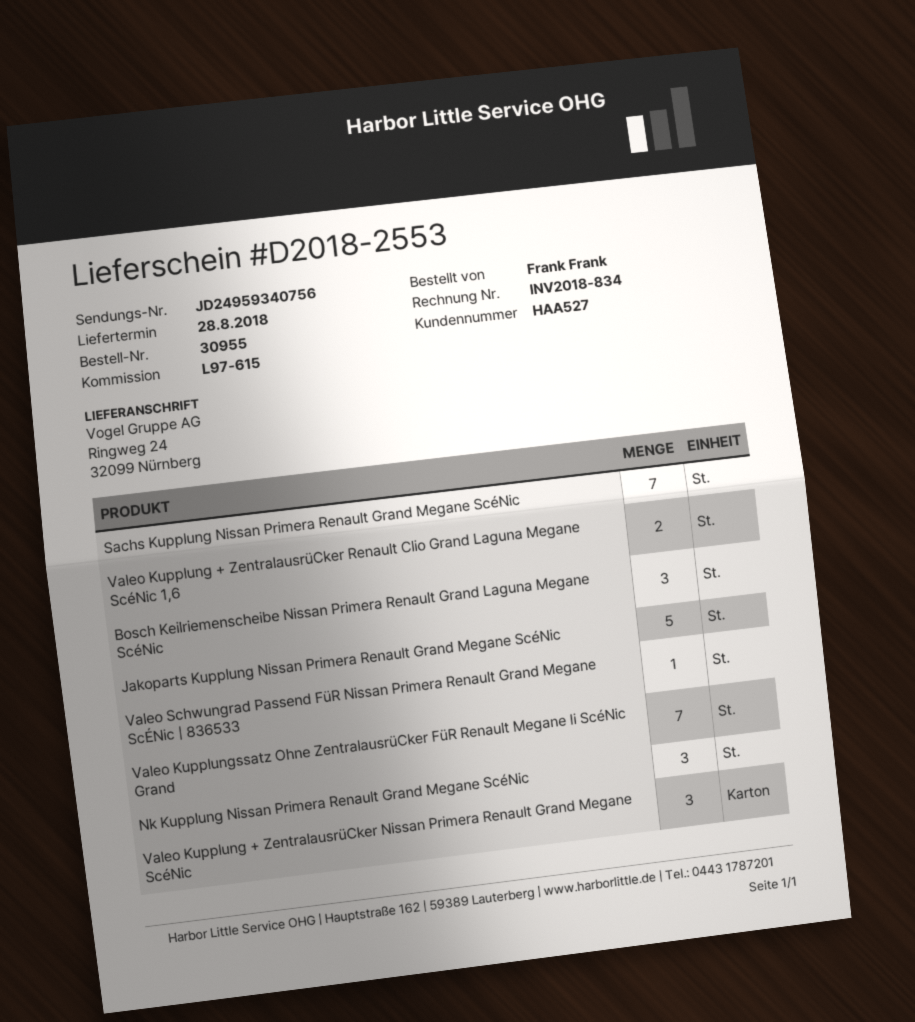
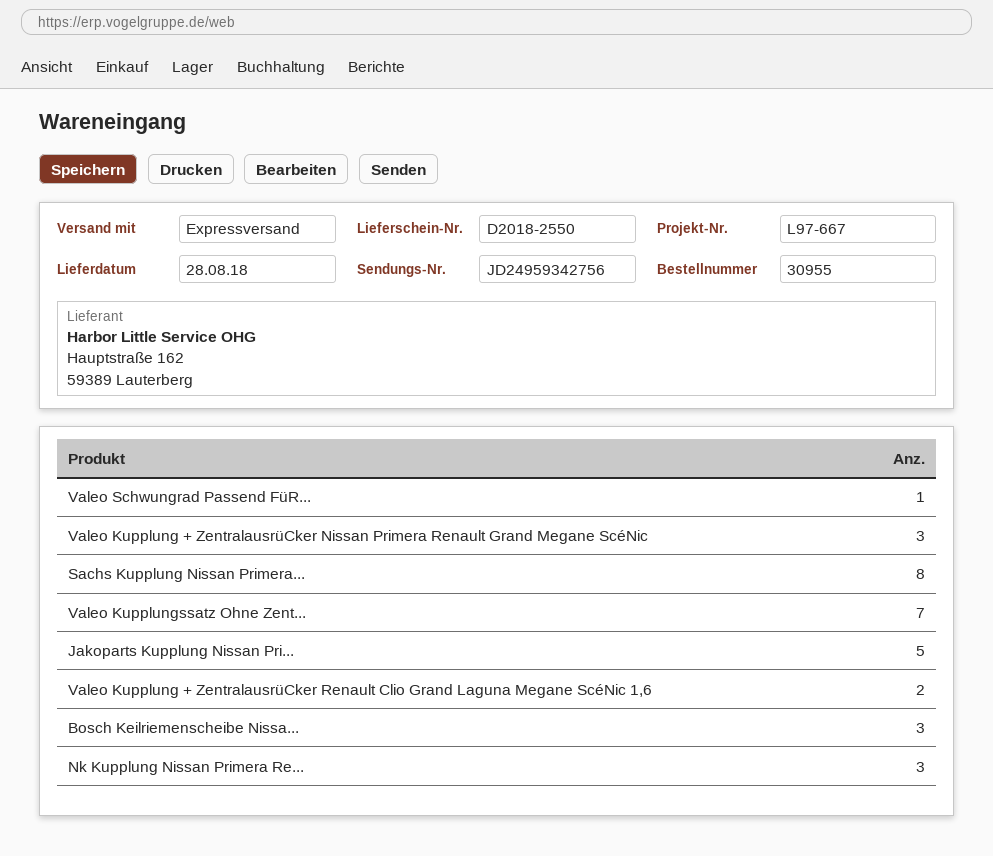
delivery note number: D2018-2553 -> D2018-2550
reference: L97-615 -> L97-667
tracking number: JD24959340756 -> JD24959342756
Sachs Kupplung Nissan Primera Renault Grand Megane ScéNic: 7 -> 8

